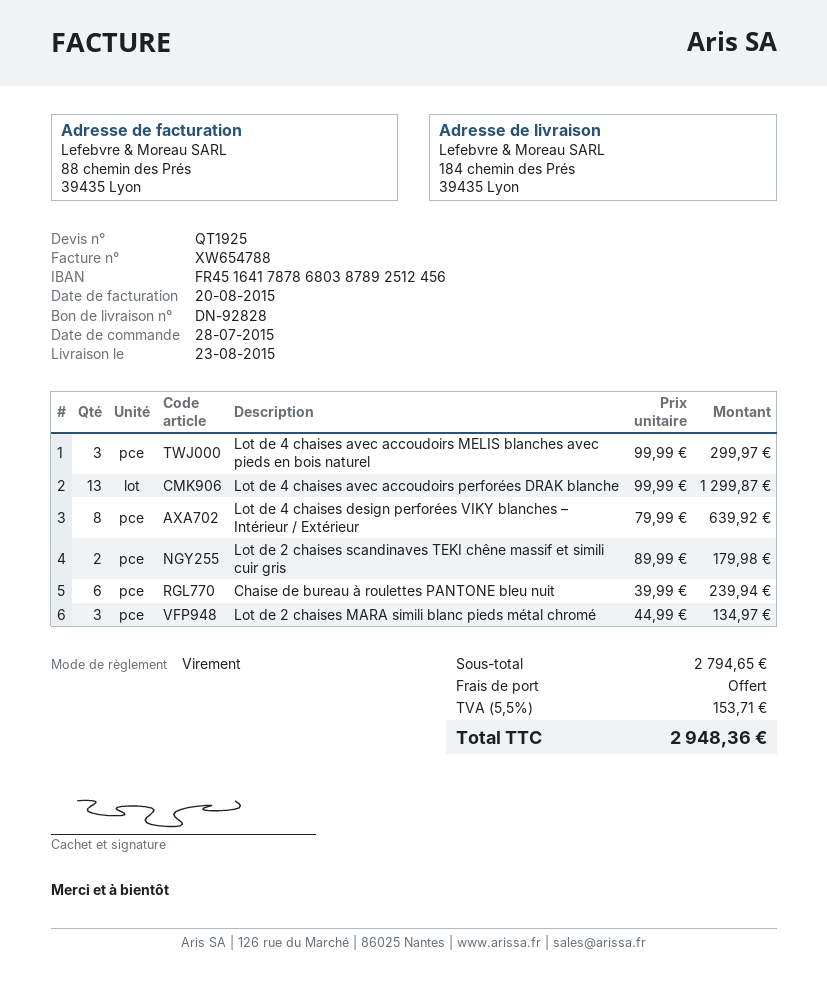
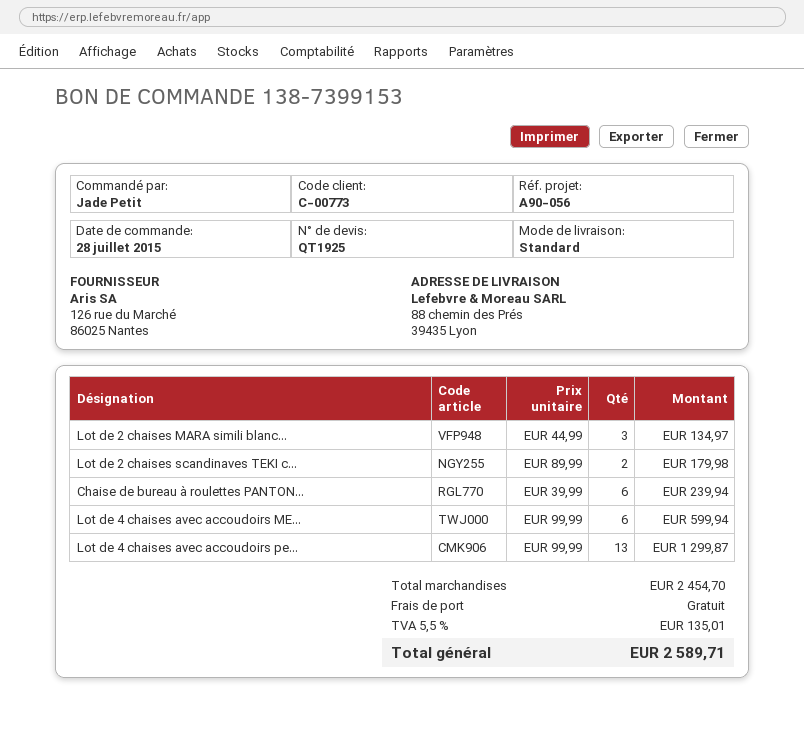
ship to: 184 chemin des Prés, 39435 Lyon -> 88 chemin des Prés, 39435 Lyon
Lot de 4 chaises avec accoudoirs MELIS blanches avec pieds en bois naturel: 3 x 99.99 = 299.97 -> 6 x 99.99 = 599.94
Lot de 4 chaises design perforées VIKY blanches – Intérieur / Extérieur: 8 x 79.99 = 639.92 -> none
subtotal: 2794.65 -> 2454.70
tax: 5.5% = 153.71 -> 5.5% = 135.01
total: 2948.36 -> 2589.71

